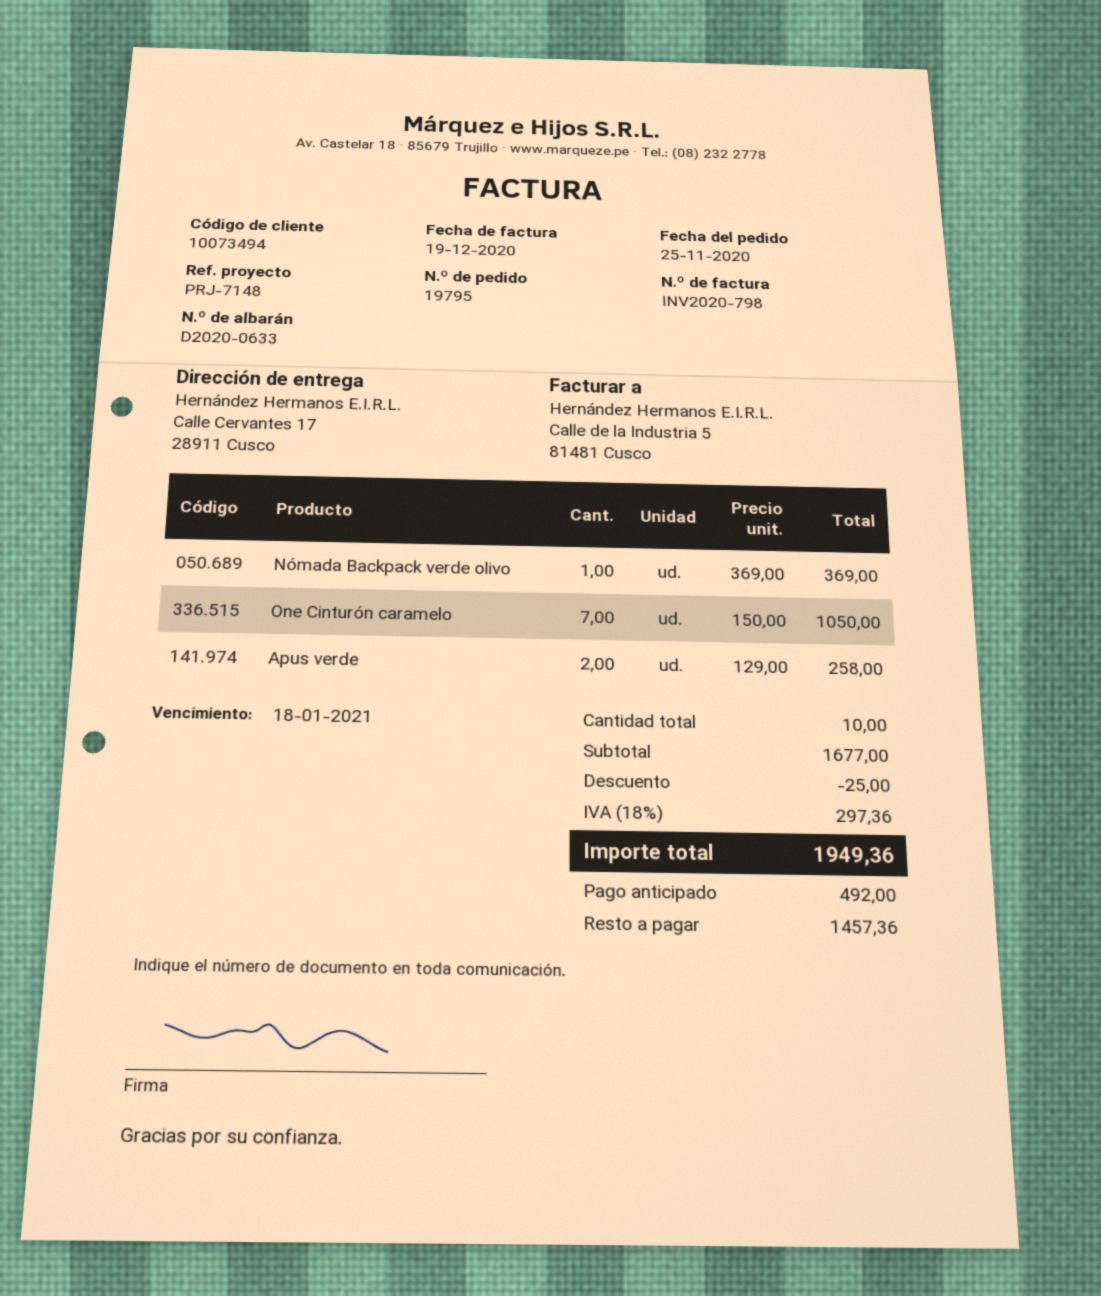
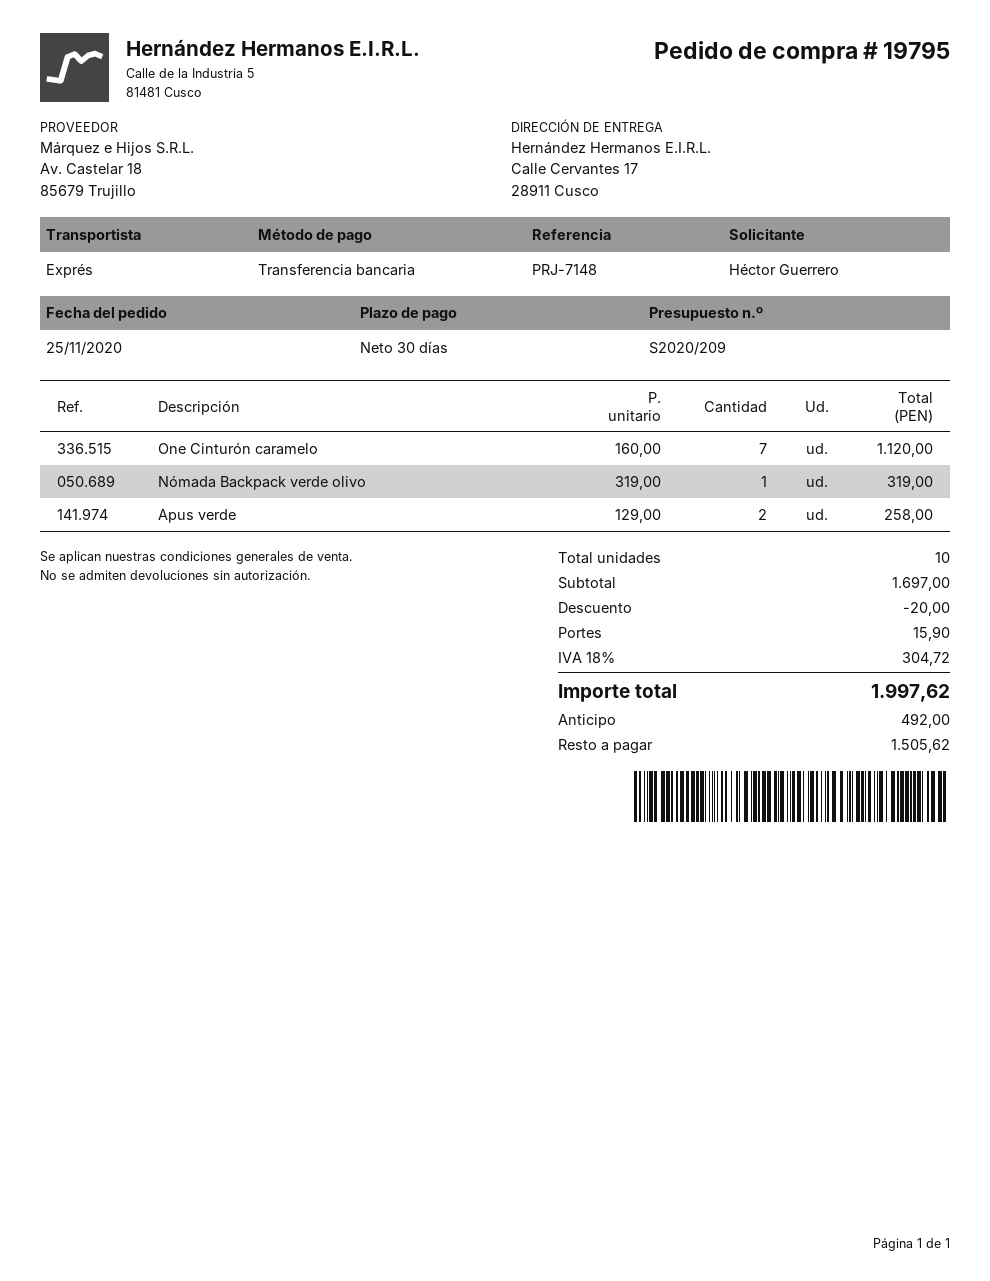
Nómada Backpack verde olivo: 1 x 369.00 = 369.00 -> 1 x 319.00 = 319.00
One Cinturón caramelo: 7 x 150.00 = 1050.00 -> 7 x 160.00 = 1120.00
subtotal: 1677.00 -> 1697.00
discount: 25.00 -> 20.00
shipping: none -> 15.90
tax: 18% = 297.36 -> 18% = 304.72
total: 1949.36 -> 1997.62
balance: 1457.36 -> 1505.62

